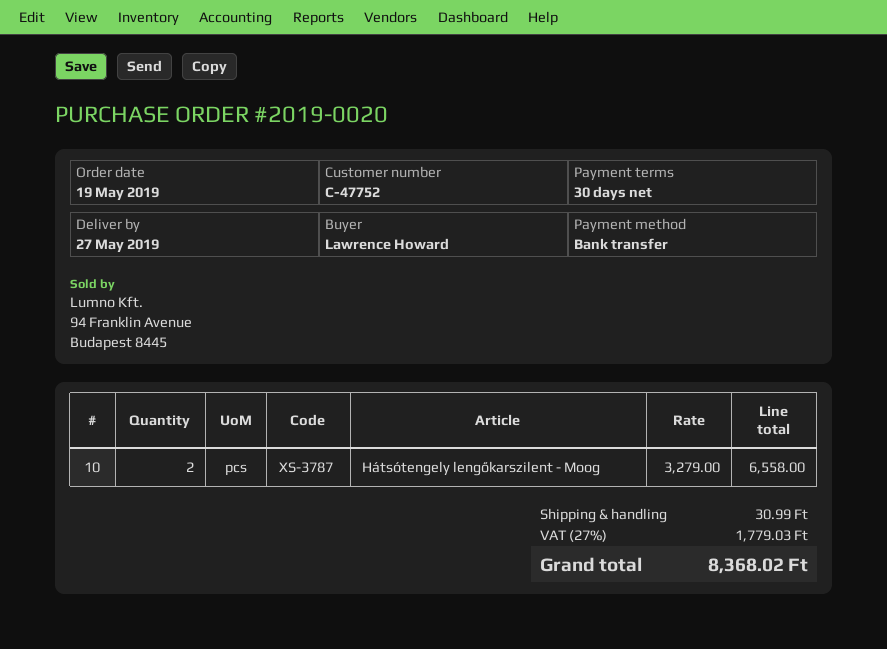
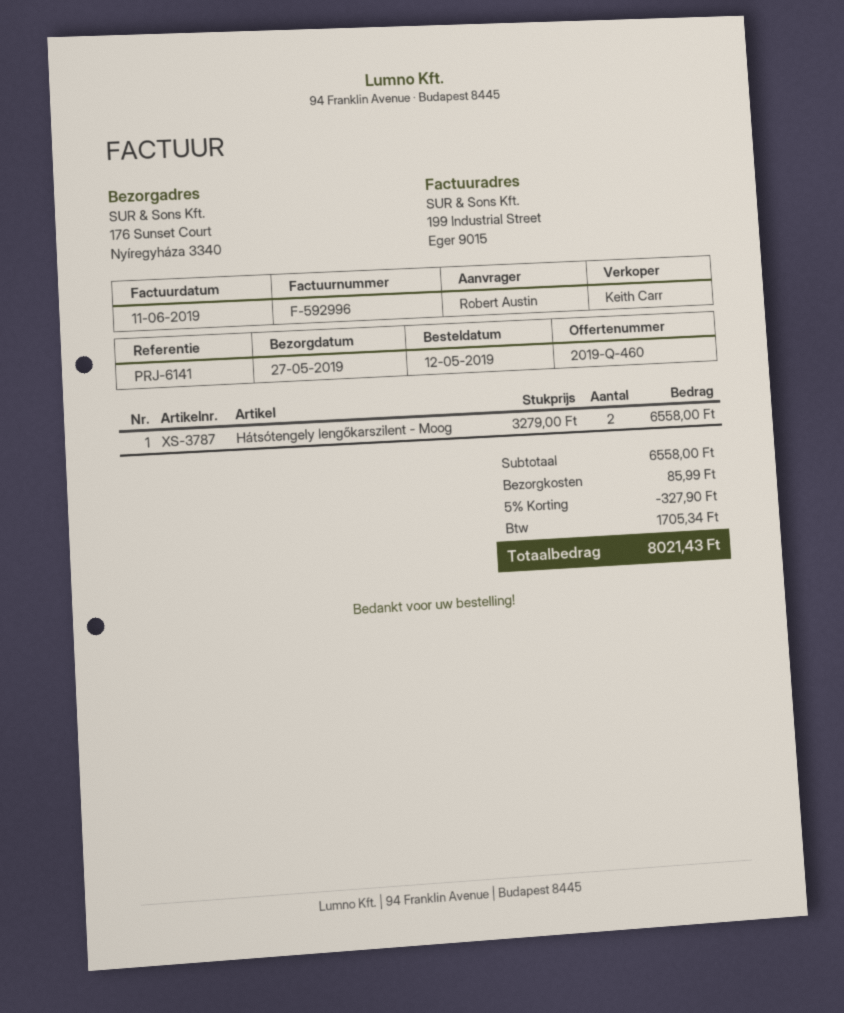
order date: 2019-05-19 -> 2019-05-12
ordered by: Lawrence Howard -> Robert Austin
discount: none -> 5% = 327.90
shipping: 30.99 -> 85.99
tax: 1779.03 -> 1705.34
total: 8368.02 -> 8021.43

